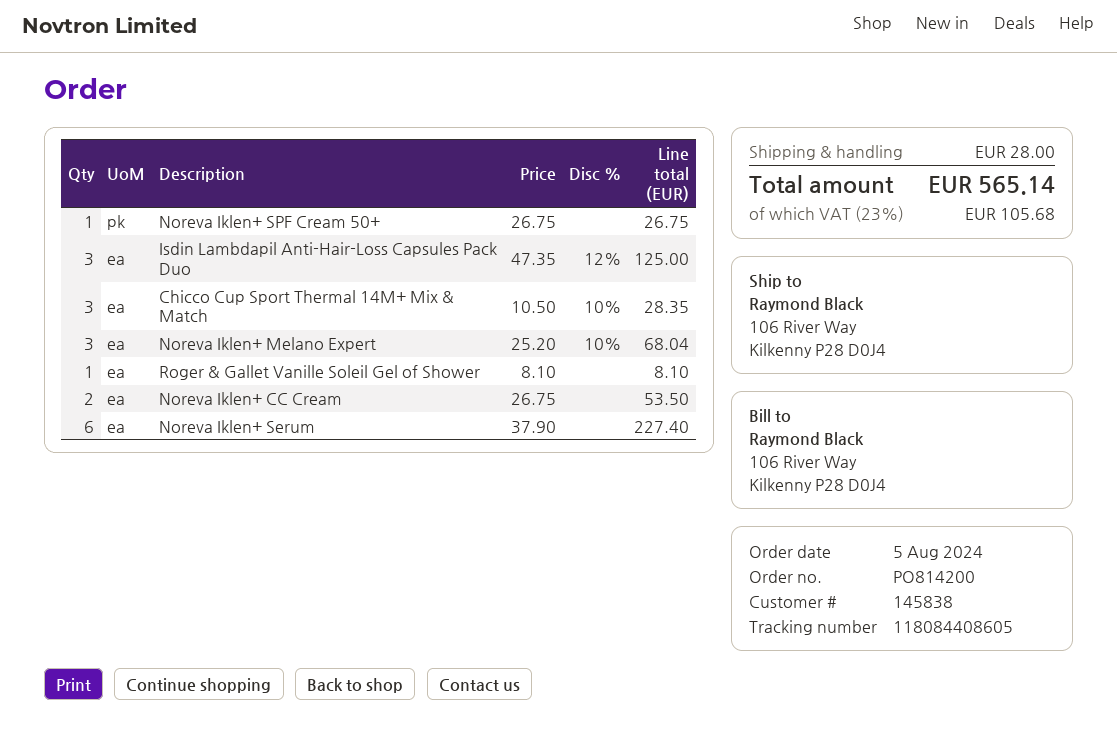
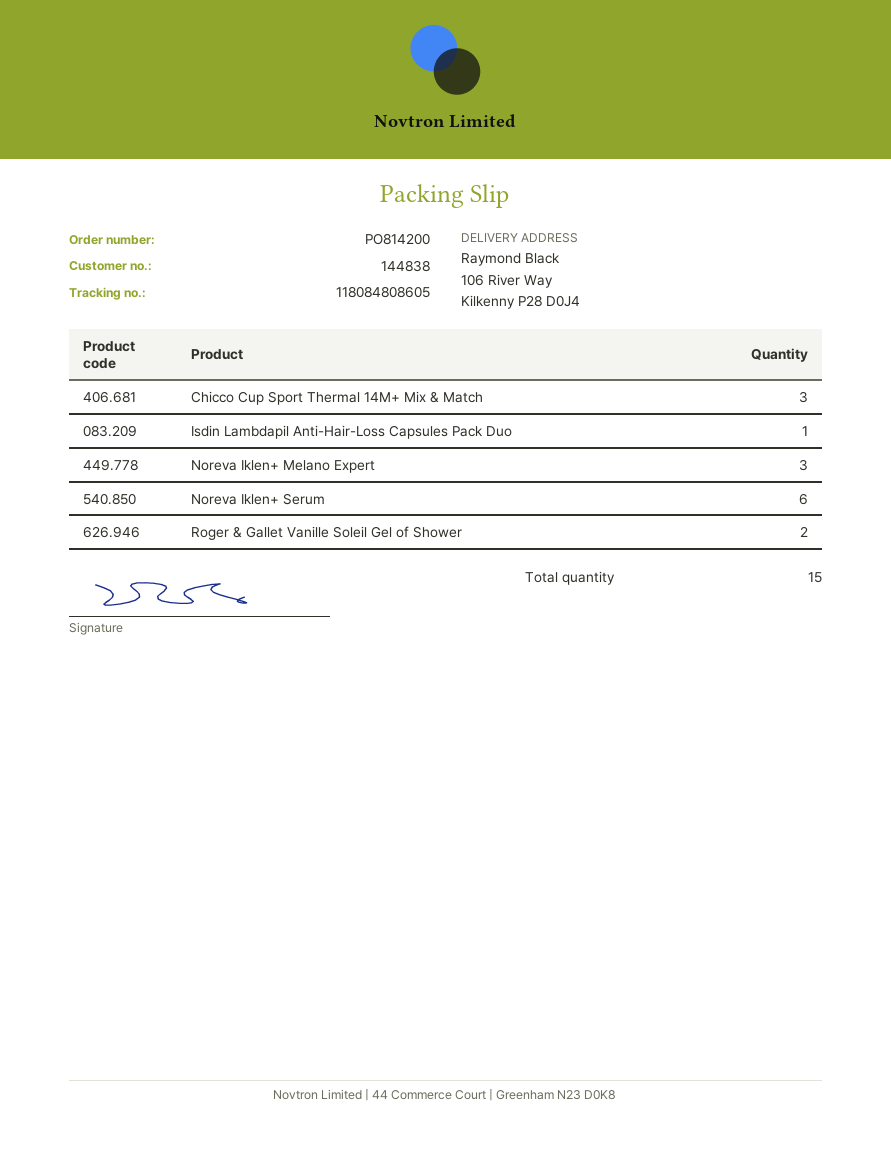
customer number: 145838 -> 144838
tracking number: 118084408605 -> 118084808605
Noreva Iklen+ SPF Cream 50+: 1 -> none
Isdin Lambdapil Anti-Hair-Loss Capsules Pack Duo: 3 -> 1
Roger & Gallet Vanille Soleil Gel of Shower: 1 -> 2
Noreva Iklen+ CC Cream: 2 -> none

